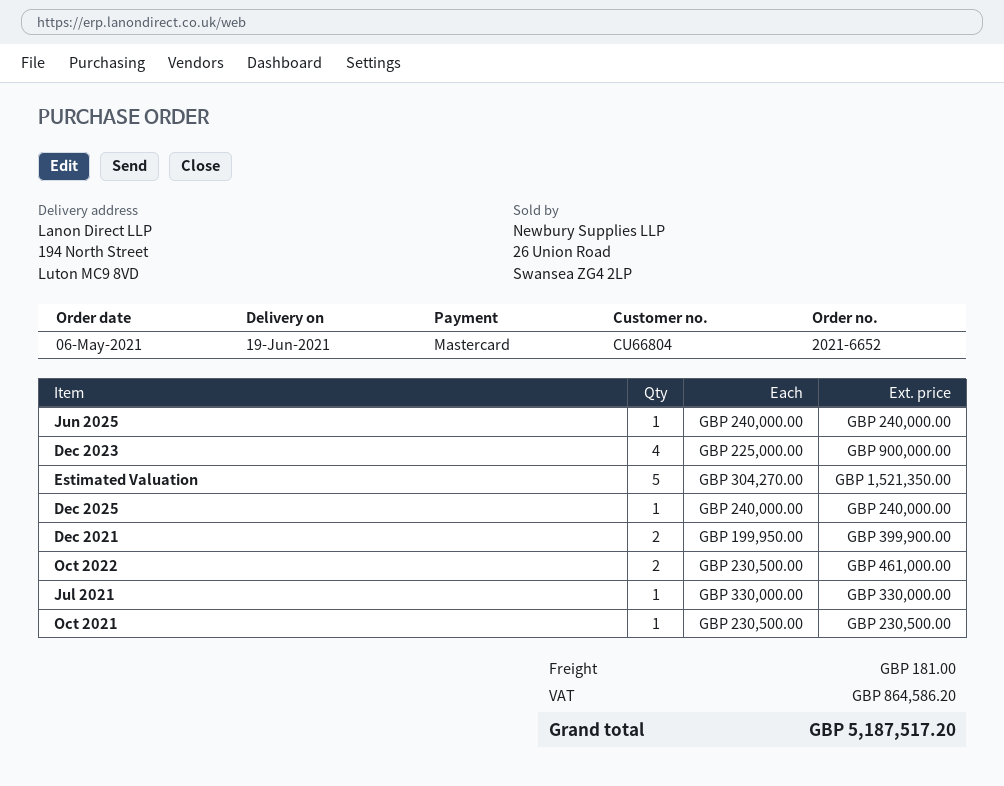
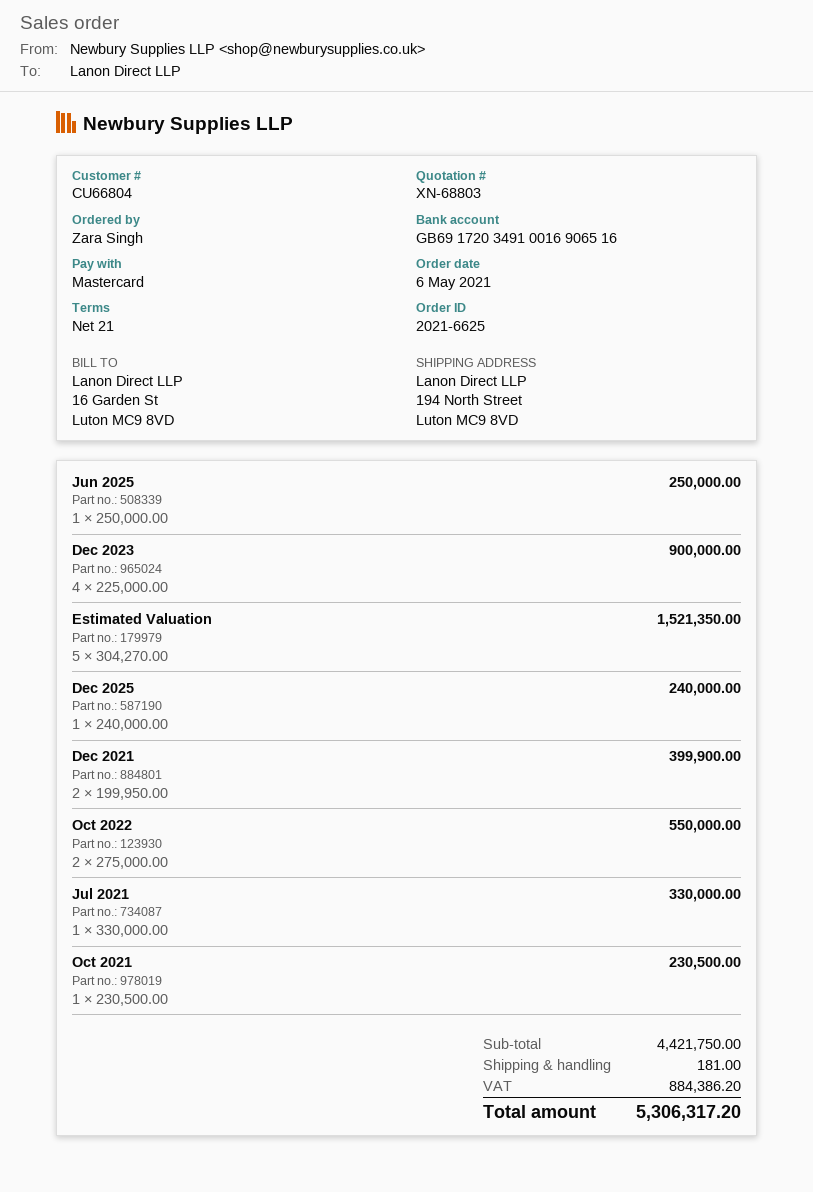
order number: 2021-6652 -> 2021-6625
Jun 2025: 1 x 240000.00 = 240000.00 -> 1 x 250000.00 = 250000.00
Oct 2022: 2 x 230500.00 = 461000.00 -> 2 x 275000.00 = 550000.00
tax: 864586.20 -> 884386.20
total: 5187517.20 -> 5306317.20

